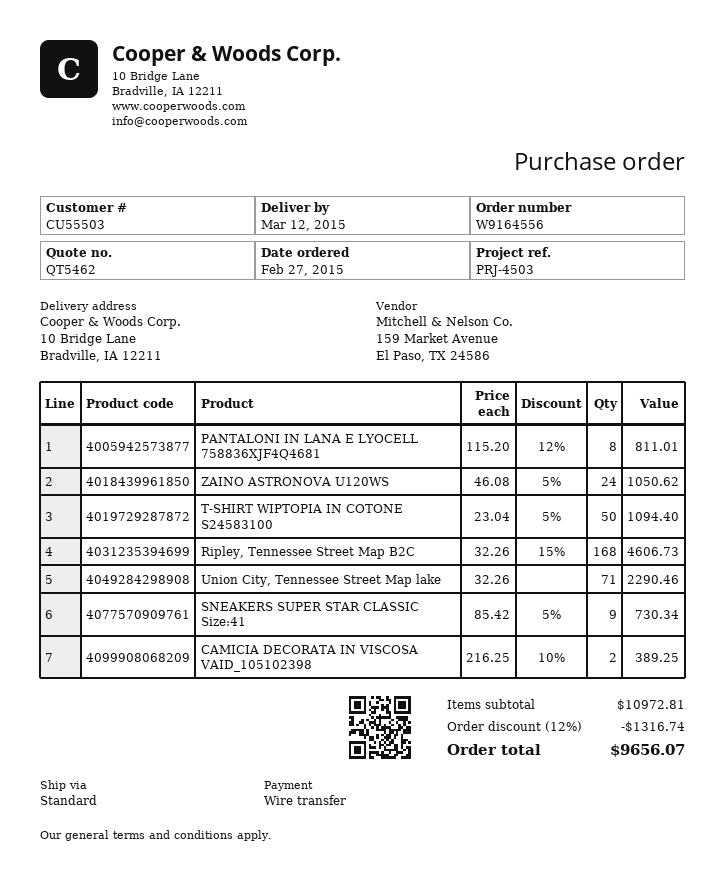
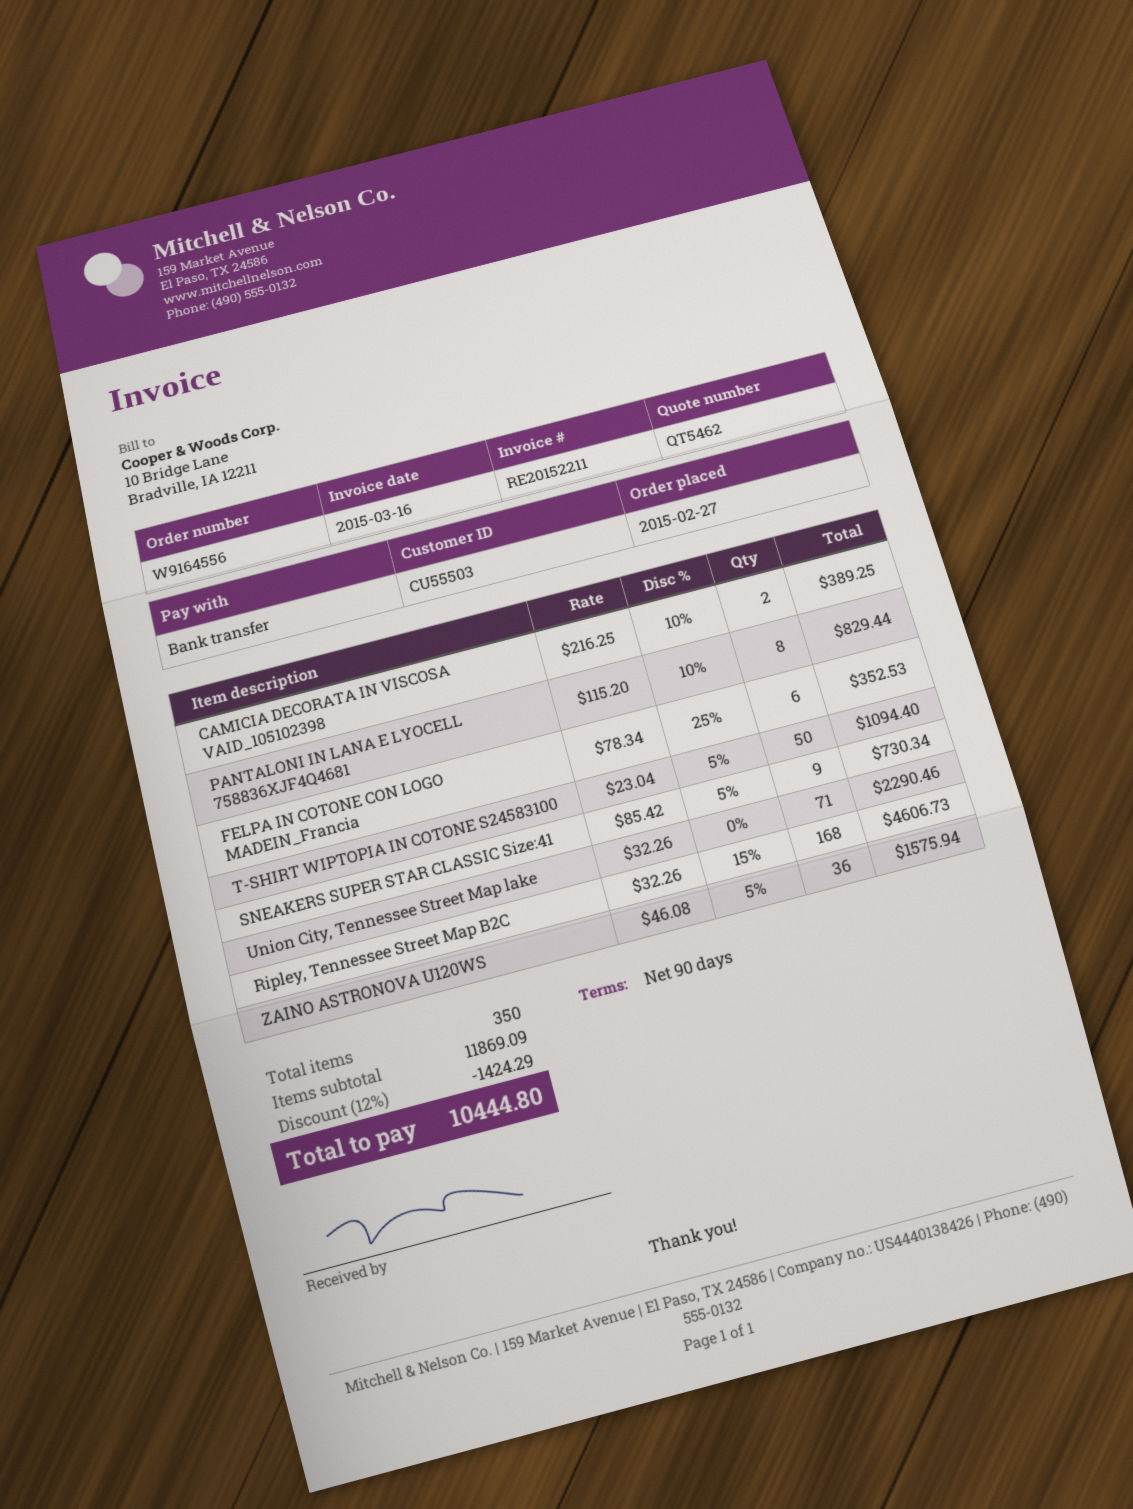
PANTALONI IN LANA E LYOCELL 758836XJF4Q4681: 8 x 115.20 - 12% = 811.01 -> 8 x 115.20 - 10% = 829.44
ZAINO ASTRONOVA U120WS: 24 x 46.08 - 5% = 1050.62 -> 36 x 46.08 - 5% = 1575.94
FELPA IN COTONE CON LOGO MADEIN_Francia: none -> 6 x 78.34 - 25% = 352.53
subtotal: 10972.81 -> 11869.09
discount: 12% = 1316.74 -> 12% = 1424.29
total: 9656.07 -> 10444.80

